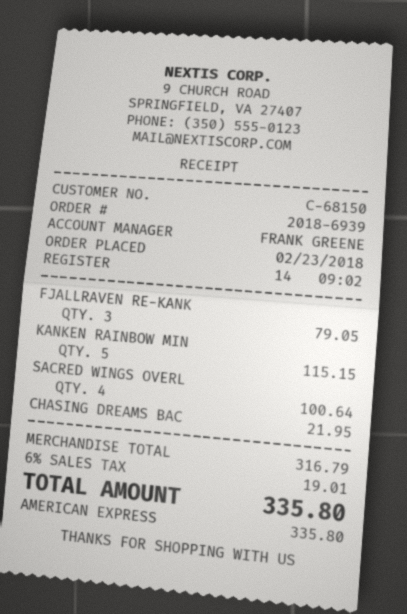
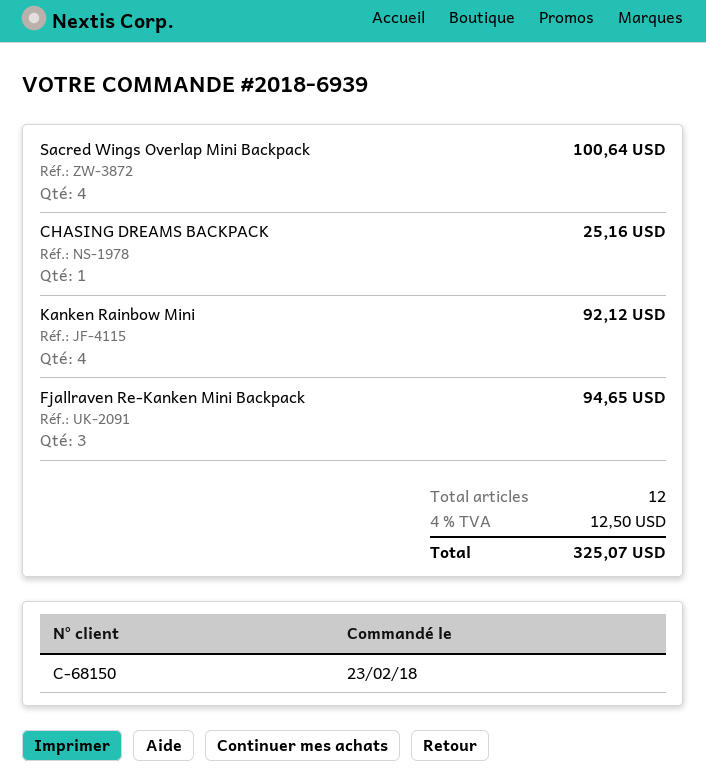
FJALLRAVEN RE-KANK: 3 for 79.05 -> 3 for 94.65
KANKEN RAINBOW MIN: 5 for 115.15 -> 4 for 92.12
CHASING DREAMS BAC: 1 for 21.95 -> 1 for 25.16
tax: 6% = 19.01 -> 4% = 12.50
total: 335.80 -> 325.07

